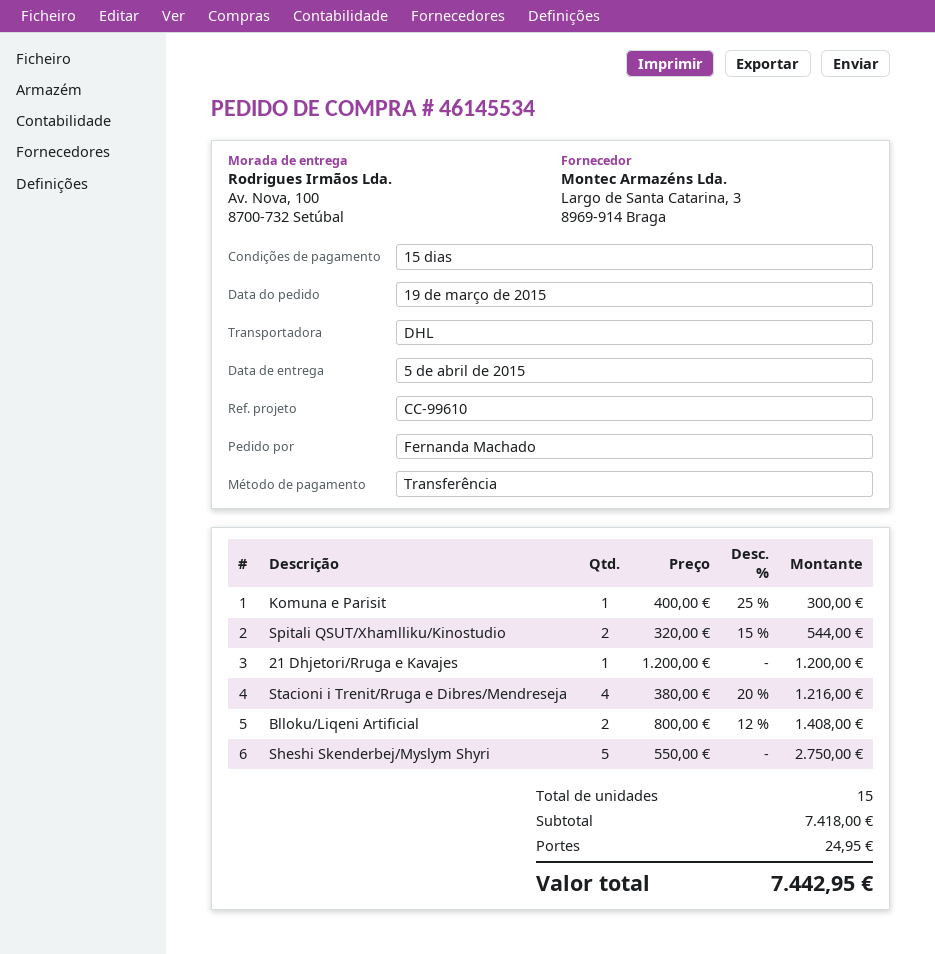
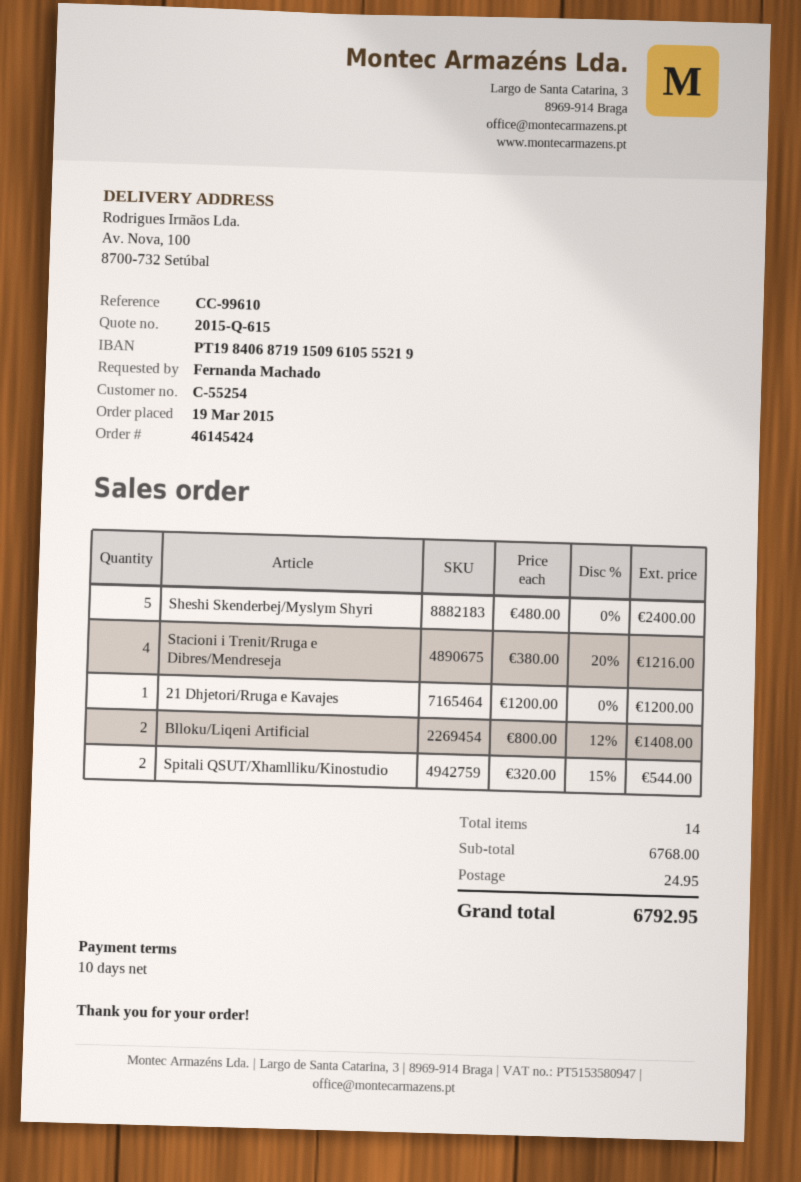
order number: 46145534 -> 46145424
payment terms: 15 days -> 10 days
Komuna e Parisit: 1 x 400.00 - 25% = 300.00 -> none
Sheshi Skenderbej/Myslym Shyri: 5 x 550.00 = 2750.00 -> 5 x 480.00 = 2400.00
total quantity: 15 -> 14
subtotal: 7418.00 -> 6768.00
total: 7442.95 -> 6792.95

